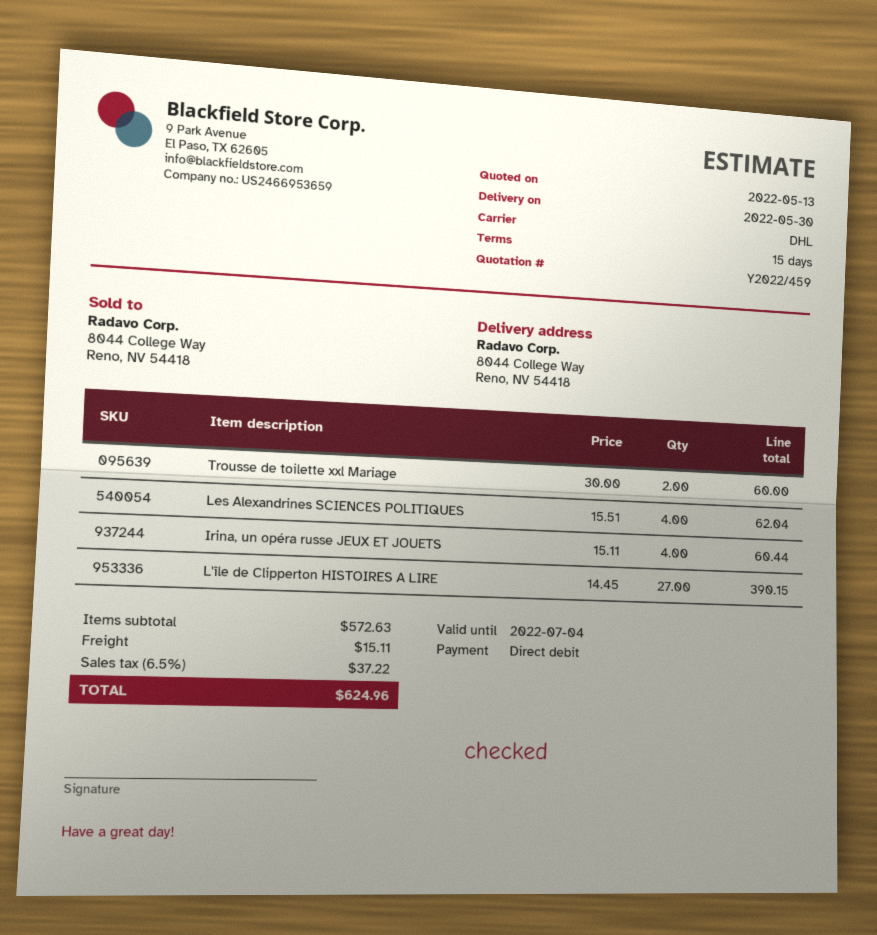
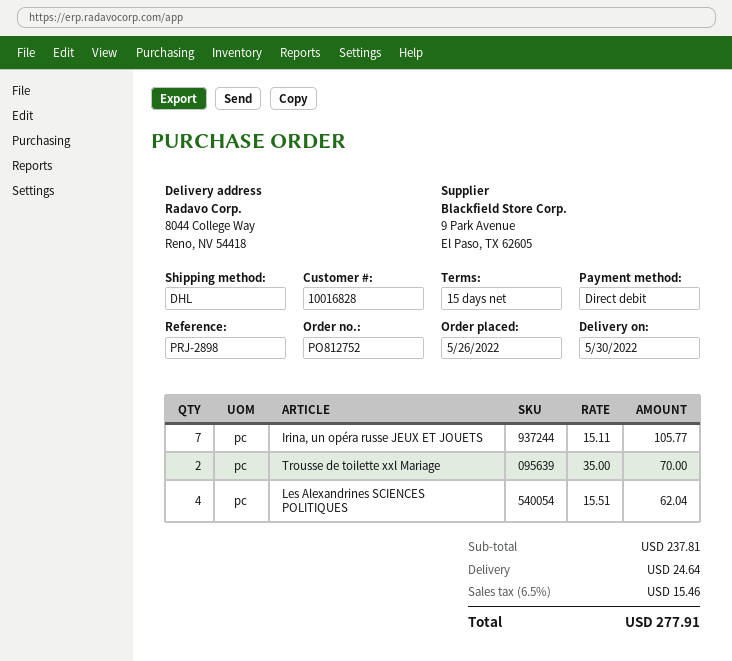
Trousse de toilette xxl Mariage: 2 x 30.00 = 60.00 -> 2 x 35.00 = 70.00
Irina, un opéra russe JEUX ET JOUETS: 4 x 15.11 = 60.44 -> 7 x 15.11 = 105.77
L'île de Clipperton HISTOIRES A LIRE: 27 x 14.45 = 390.15 -> none
subtotal: 572.63 -> 237.81
shipping: 15.11 -> 24.64
tax: 6.5% = 37.22 -> 6.5% = 15.46
total: 624.96 -> 277.91

